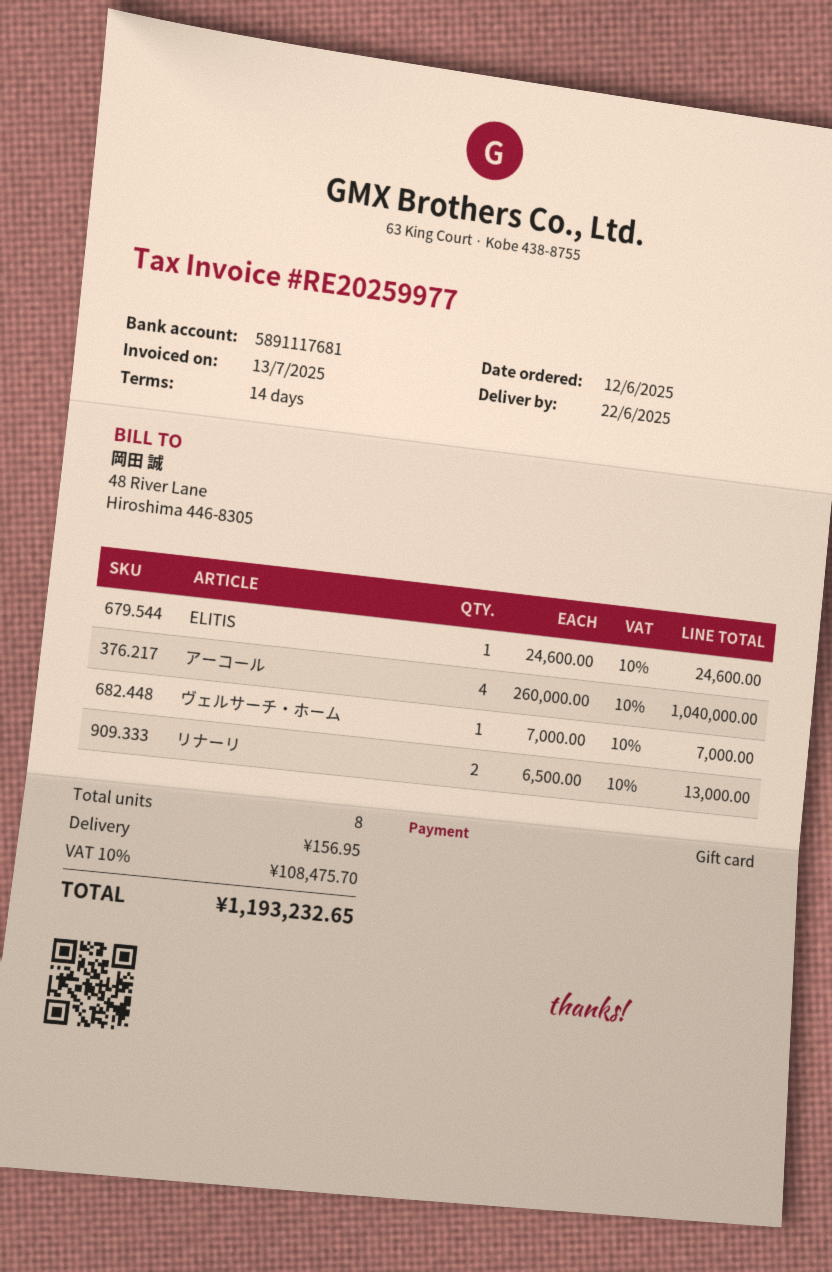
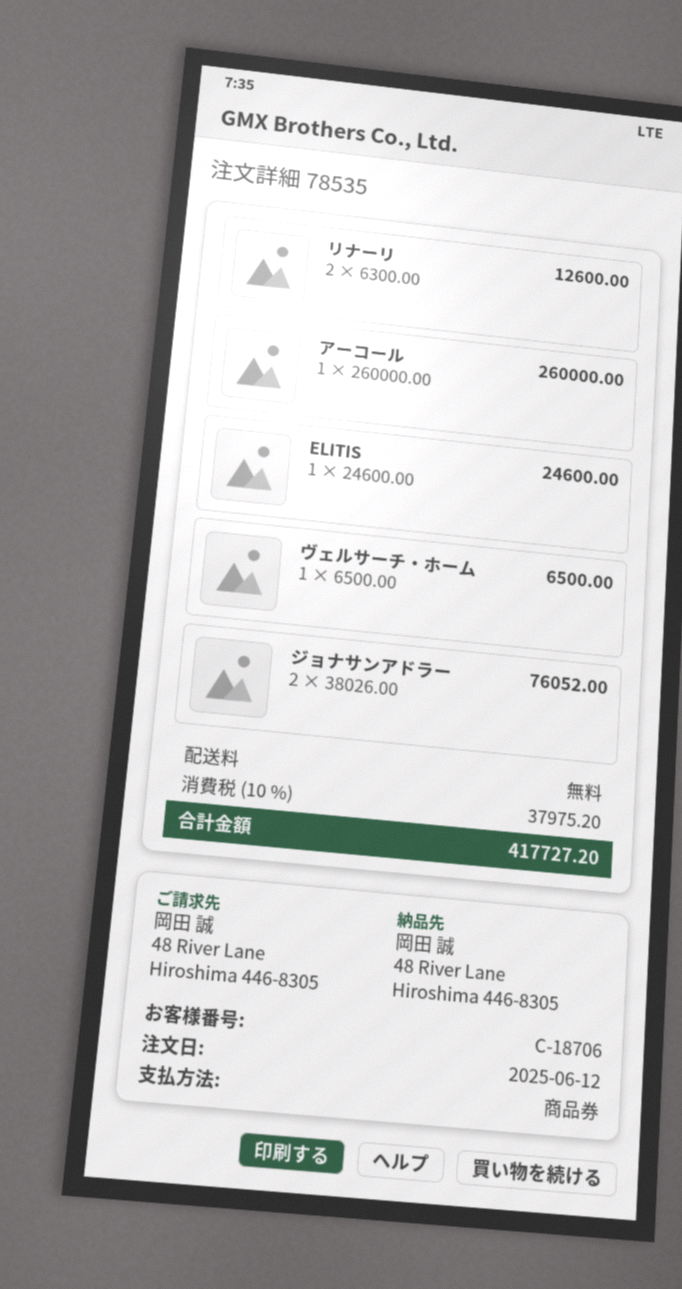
アーコール: 4 x 260000.00 = 1040000.00 -> 1 x 260000.00 = 260000.00
ヴェルサーチ・ホーム: 1 x 7000.00 = 7000.00 -> 1 x 6500.00 = 6500.00
リナーリ: 2 x 6500.00 = 13000.00 -> 2 x 6300.00 = 12600.00
ジョナサンアドラー: none -> 2 x 38026.00 = 76052.00
shipping: 156.95 -> 0.00
tax: 10% = 108475.70 -> 10% = 37975.20
total: 1193232.65 -> 417727.20

